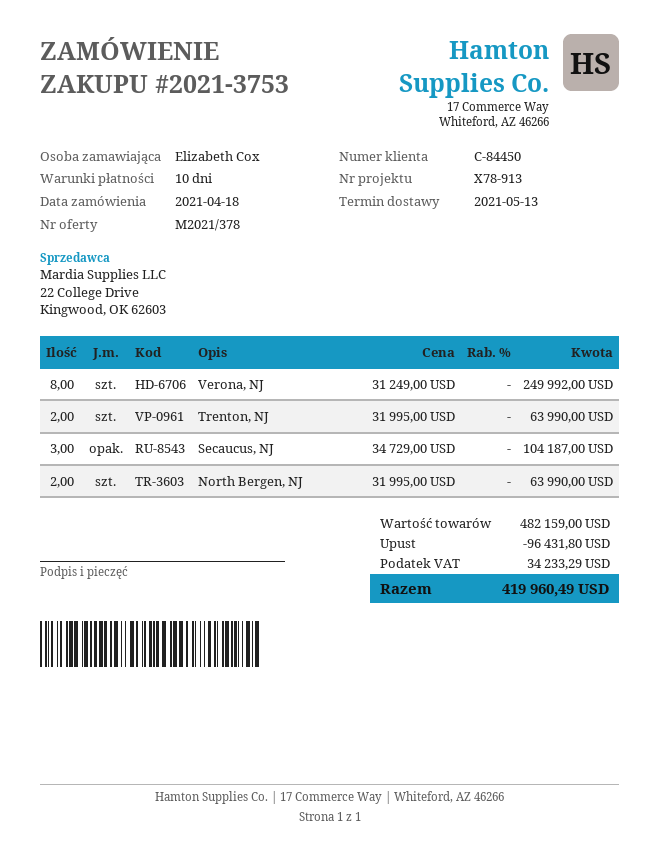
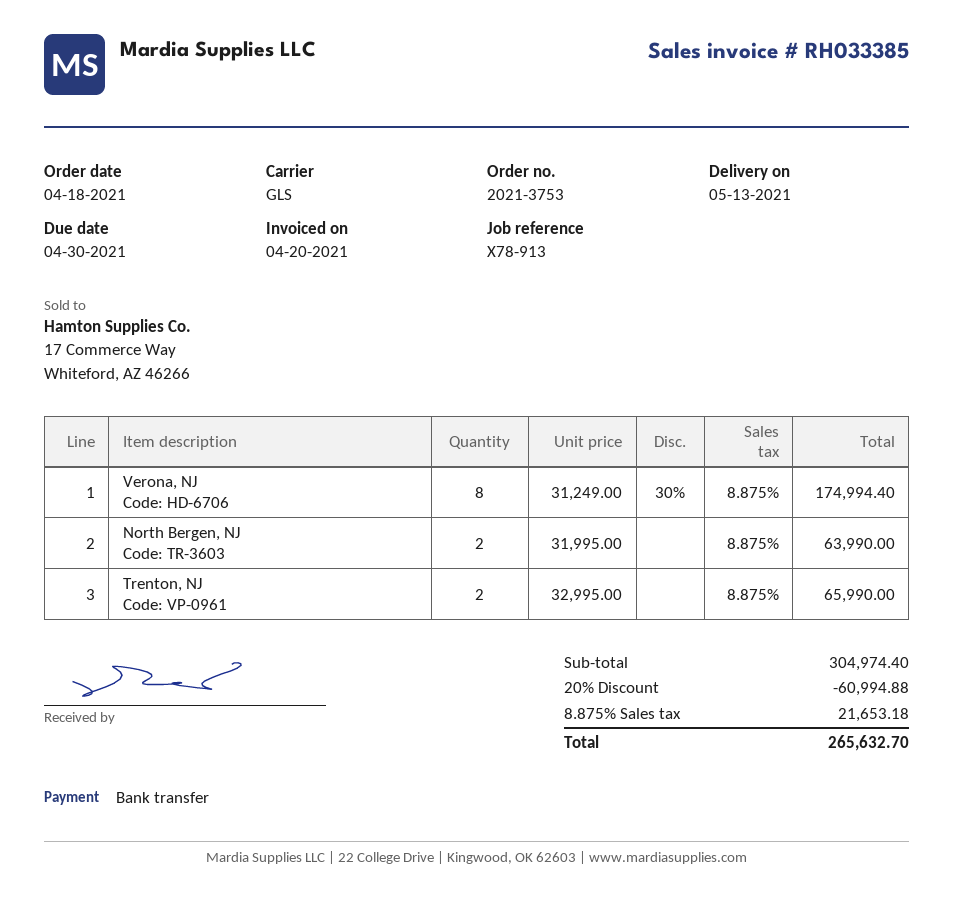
Verona, NJ: 8 x 31249.00 = 249992.00 -> 8 x 31249.00 - 30% = 174994.40
Trenton, NJ: 2 x 31995.00 = 63990.00 -> 2 x 32995.00 = 65990.00
Secaucus, NJ: 3 x 34729.00 = 104187.00 -> none
subtotal: 482159.00 -> 304974.40
discount: 96431.80 -> 60994.88
tax: 34233.29 -> 21653.18
total: 419960.49 -> 265632.70

